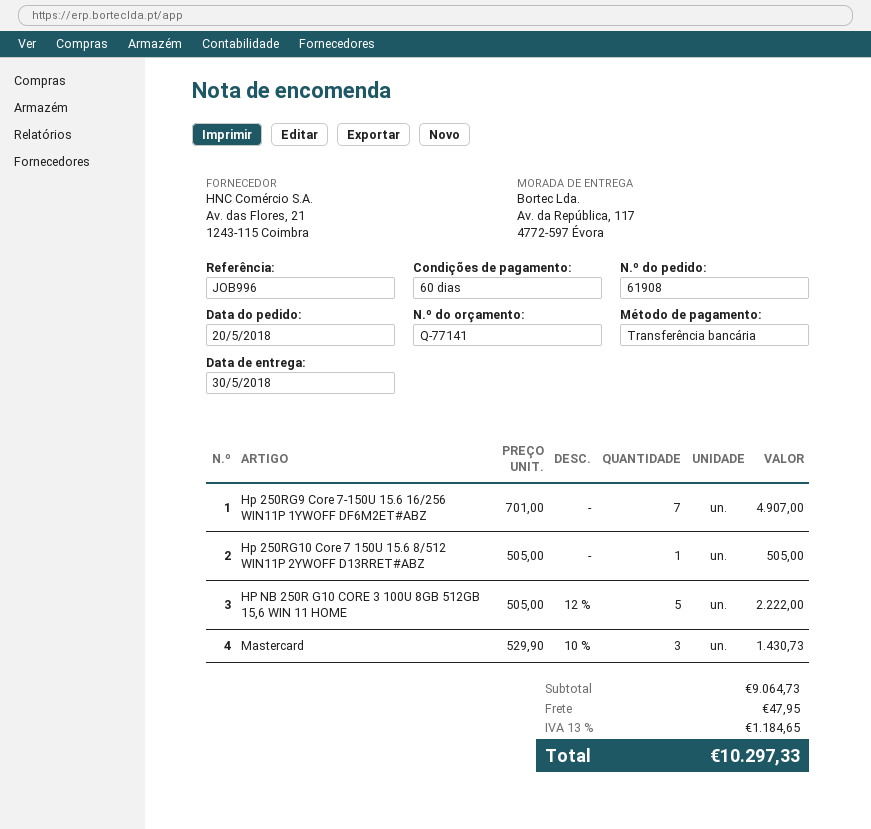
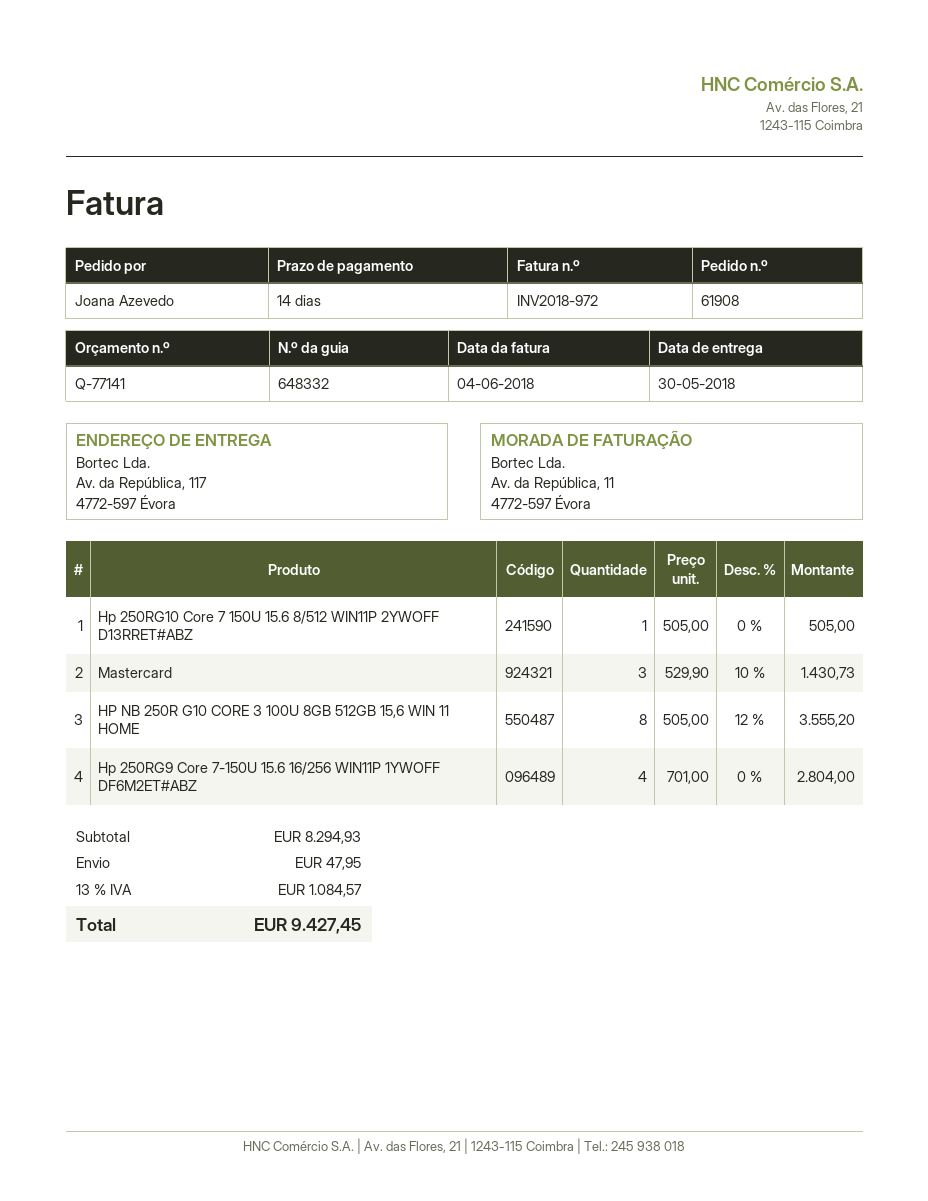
payment terms: 60 days -> 14 days
Hp 250RG9 Core 7-150U 15.6 16/256 WIN11P 1YWOFF DF6M2ET#ABZ: 7 x 701.00 = 4907.00 -> 4 x 701.00 = 2804.00
HP NB 250R G10 CORE 3 100U 8GB 512GB 15,6 WIN 11 HOME: 5 x 505.00 - 12% = 2222.00 -> 8 x 505.00 - 12% = 3555.20
subtotal: 9064.73 -> 8294.93
tax: 13% = 1184.65 -> 13% = 1084.57
total: 10297.33 -> 9427.45

